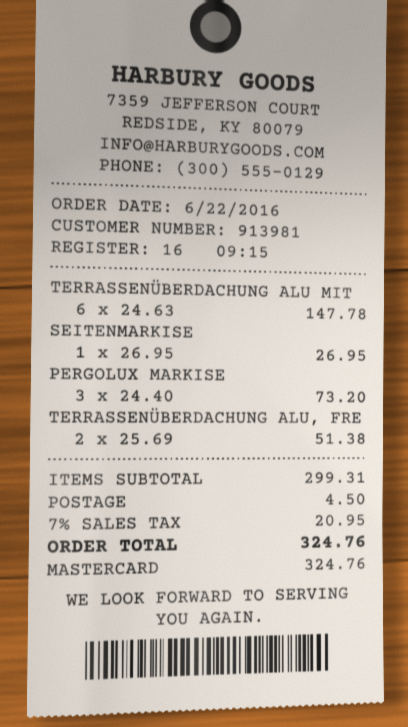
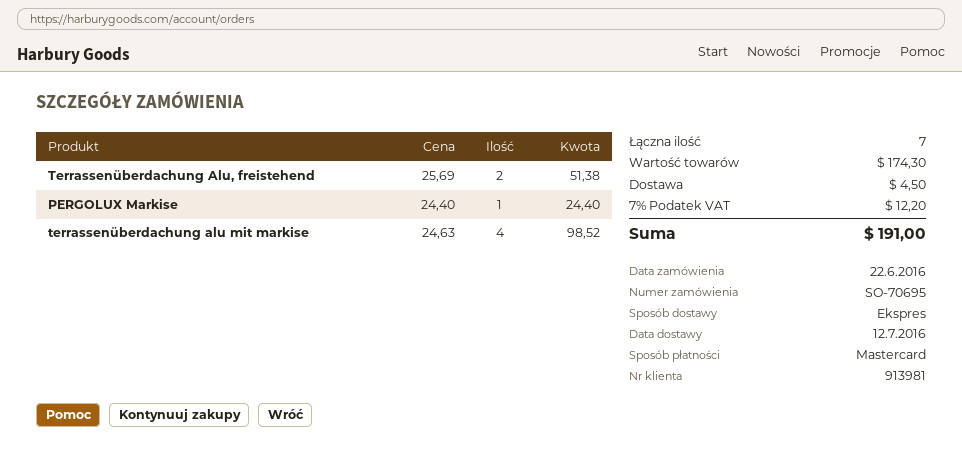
TERRASSENÜBERDACHUNG ALU MIT: 6 x 24.63 = 147.78 -> 4 x 24.63 = 98.52
SEITENMARKISE: 1 x 26.95 = 26.95 -> none
PERGOLUX MARKISE: 3 x 24.40 = 73.20 -> 1 x 24.40 = 24.40
subtotal: 299.31 -> 174.30
tax: 7% = 20.95 -> 7% = 12.20
total: 324.76 -> 191.00

